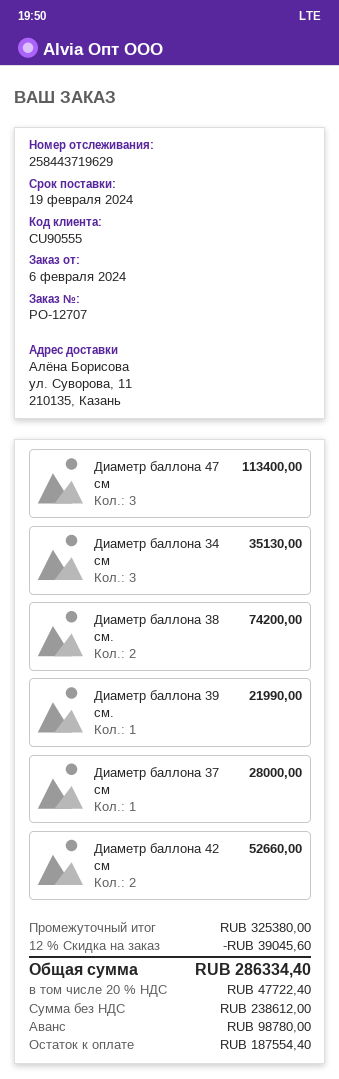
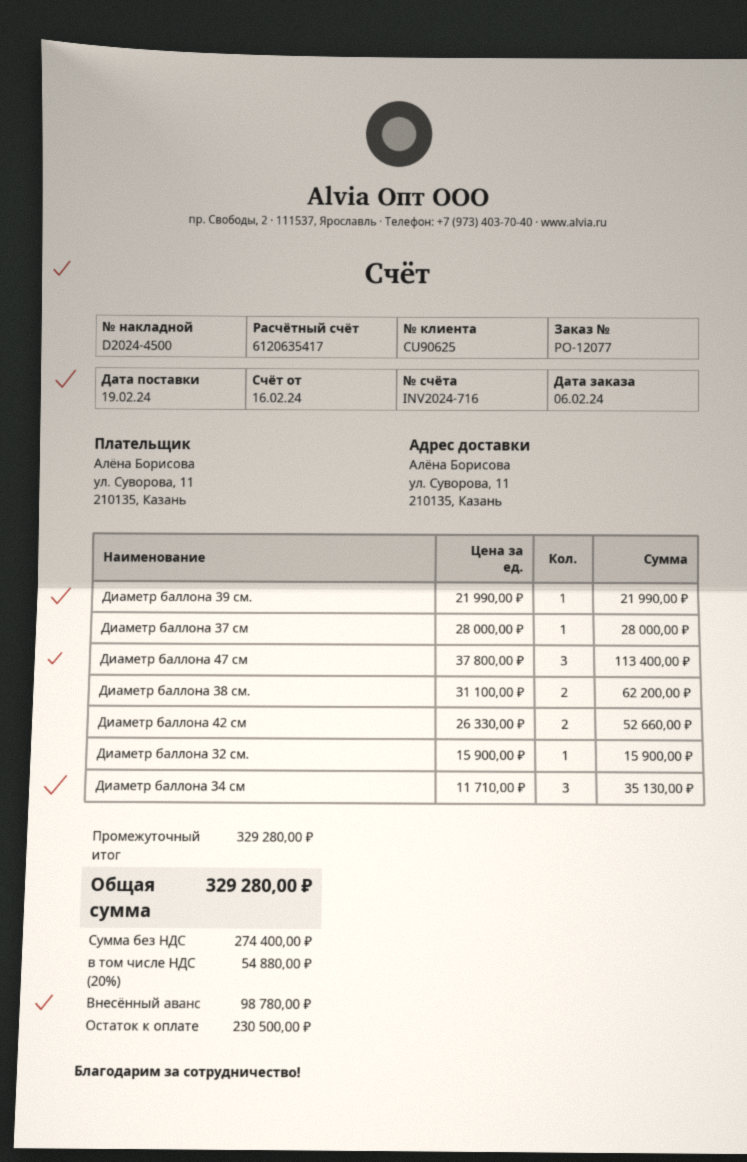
order number: PO-12707 -> PO-12077
customer number: CU90555 -> CU90625
Диаметр баллона 38 см.: 2 for 74200.00 -> 2 for 62200.00
Диаметр баллона 32 см.: none -> 1 for 15900.00
subtotal: 325380.00 -> 329280.00
discount: 12% = 39045.60 -> none
net: 238612.00 -> 274400.00
tax: 20% = 47722.40 -> 20% = 54880.00
total: 286334.40 -> 329280.00
balance: 187554.40 -> 230500.00

